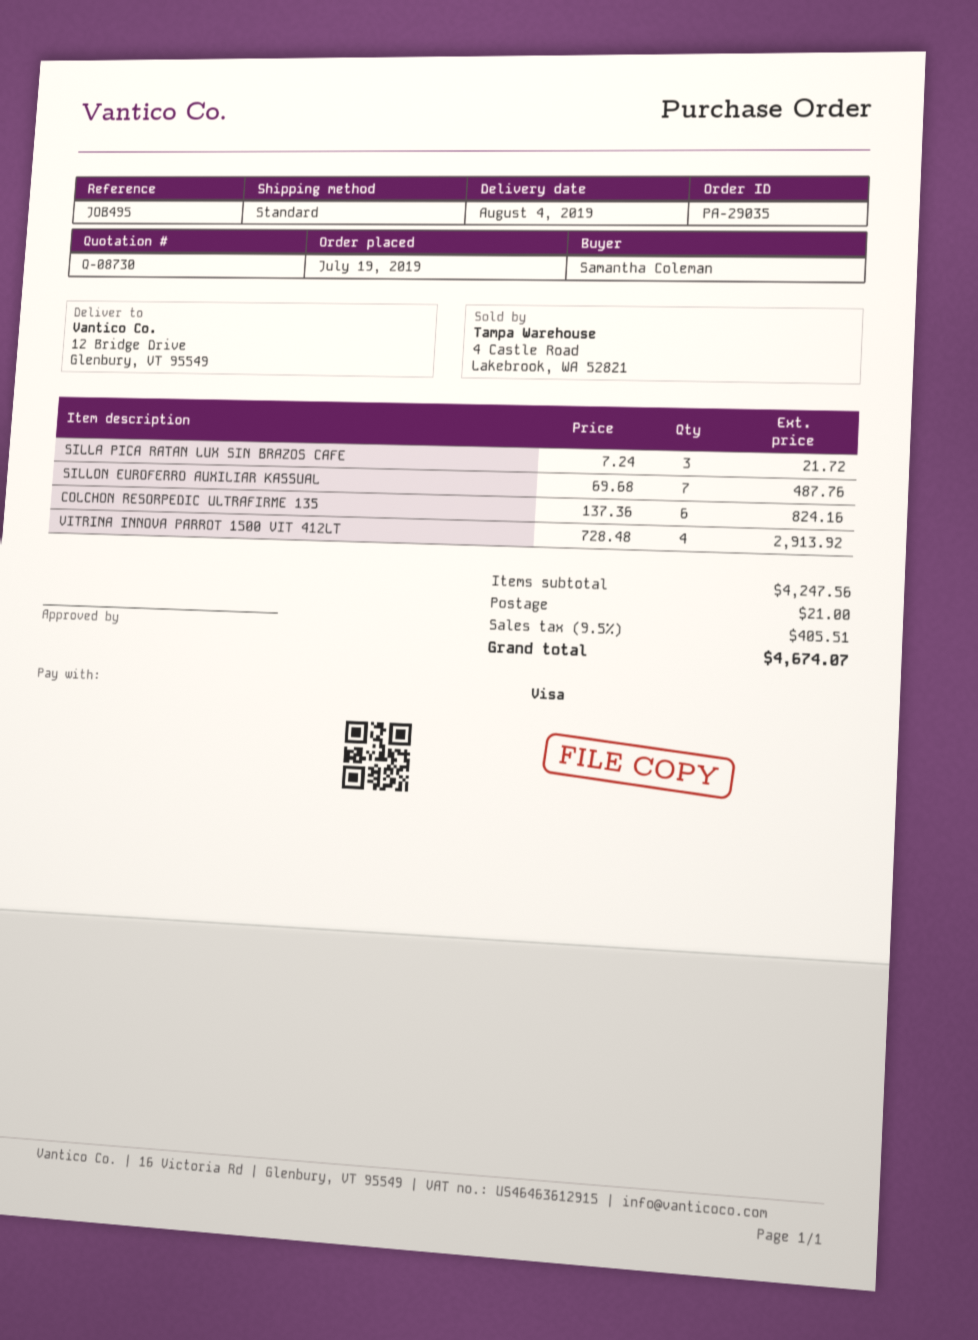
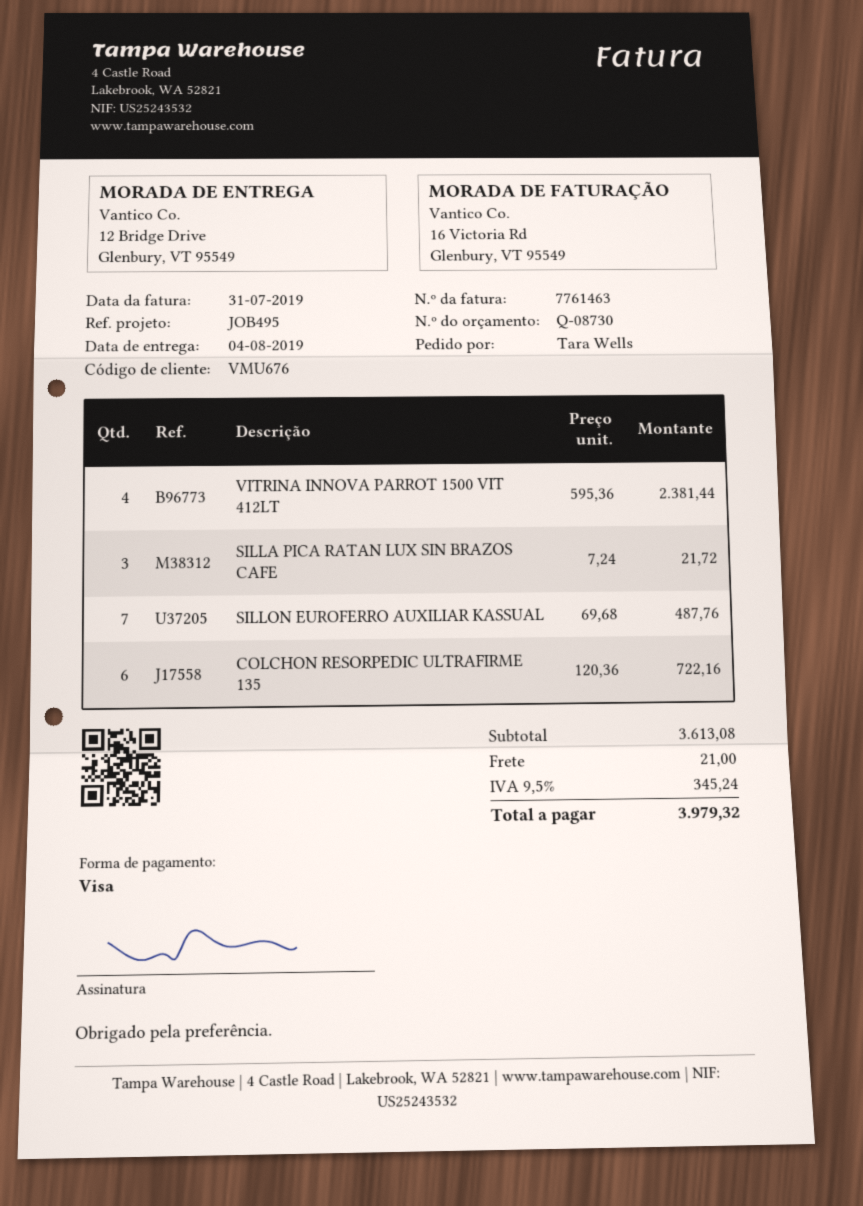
ordered by: Samantha Coleman -> Tara Wells
COLCHON RESORPEDIC ULTRAFIRME 135: 6 x 137.36 = 824.16 -> 6 x 120.36 = 722.16
VITRINA INNOVA PARROT 1500 VIT 412LT: 4 x 728.48 = 2913.92 -> 4 x 595.36 = 2381.44
subtotal: 4247.56 -> 3613.08
tax: 9.5% = 405.51 -> 9.5% = 345.24
total: 4674.07 -> 3979.32

